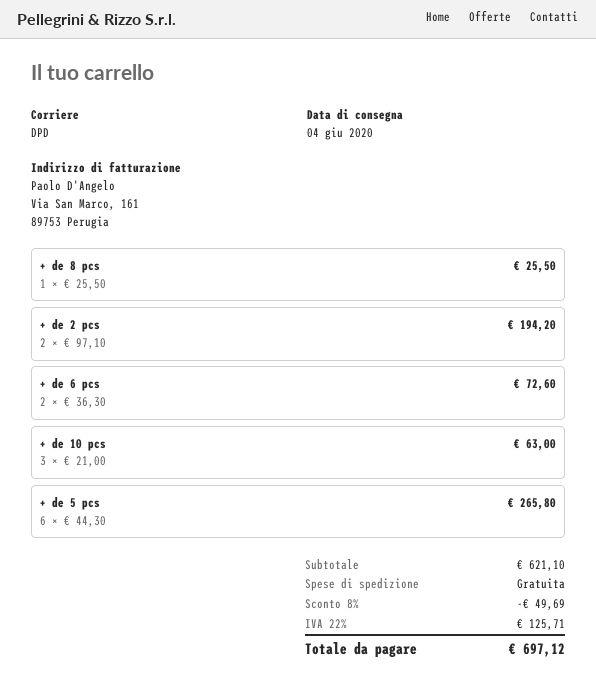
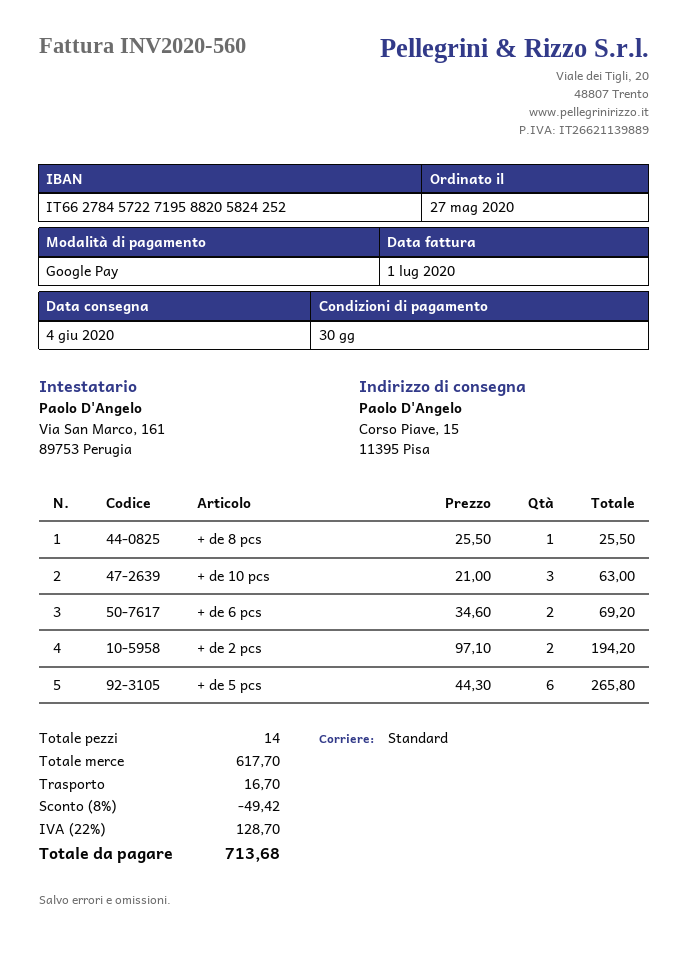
shipping method: DPD -> standard
+ de 6 pcs: 2 x 36.30 = 72.60 -> 2 x 34.60 = 69.20
subtotal: 621.10 -> 617.70
discount: 8% = 49.69 -> 8% = 49.42
shipping: 0.00 -> 16.70
tax: 22% = 125.71 -> 22% = 128.70
total: 697.12 -> 713.68

